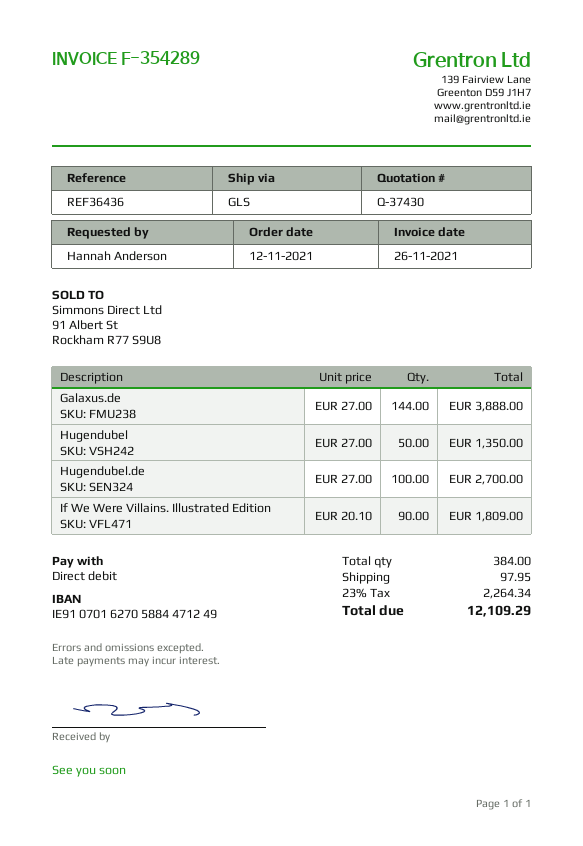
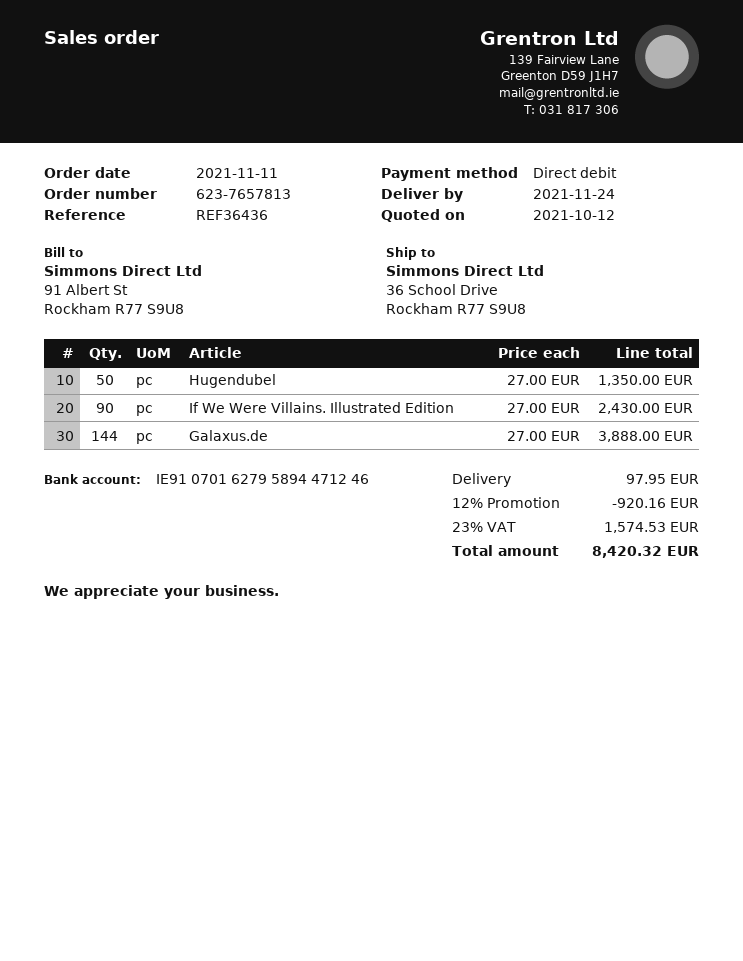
order date: 2021-11-12 -> 2021-11-11
bank account: IE91070162705884471249 -> IE91070162795894471246
Hugendubel.de: 100 x 27.00 = 2700.00 -> none
If We Were Villains. Illustrated Edition: 90 x 20.10 = 1809.00 -> 90 x 27.00 = 2430.00
discount: none -> 12% = 920.16
tax: 23% = 2264.34 -> 23% = 1574.53
total: 12109.29 -> 8420.32

